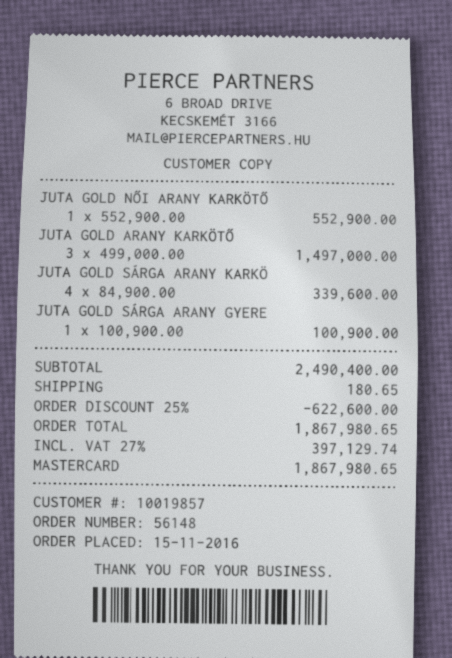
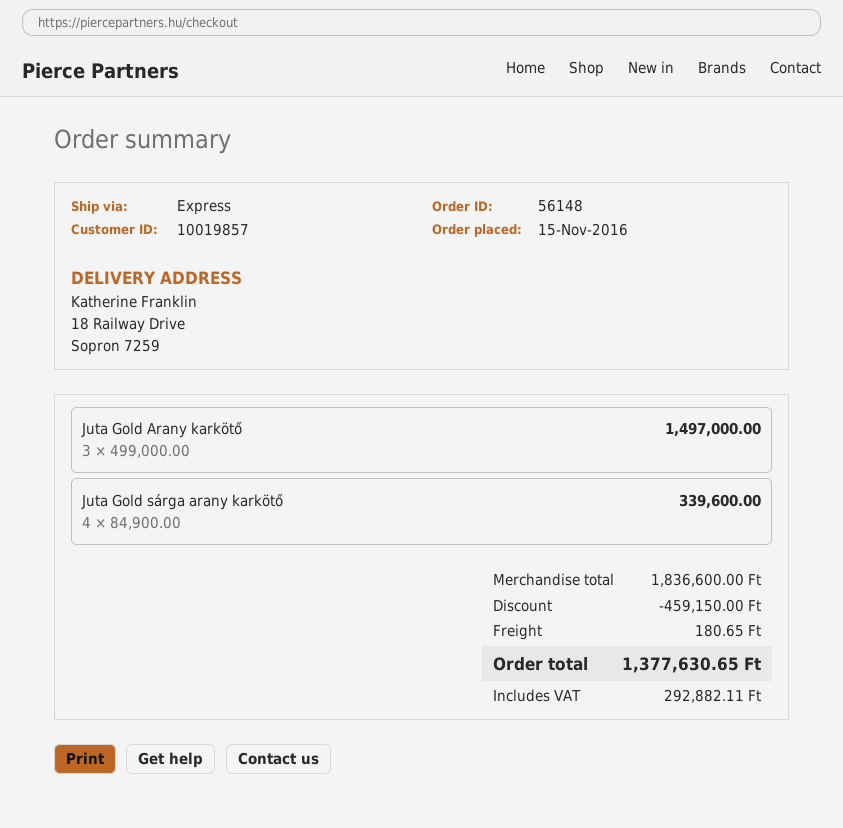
JUTA GOLD NŐI ARANY KARKÖTŐ: 1 x 552900.00 = 552900.00 -> none
JUTA GOLD SÁRGA ARANY GYERE: 1 x 100900.00 = 100900.00 -> none
subtotal: 2490400.00 -> 1836600.00
discount: 622600.00 -> 459150.00
tax: 397129.74 -> 292882.11
total: 1867980.65 -> 1377630.65

